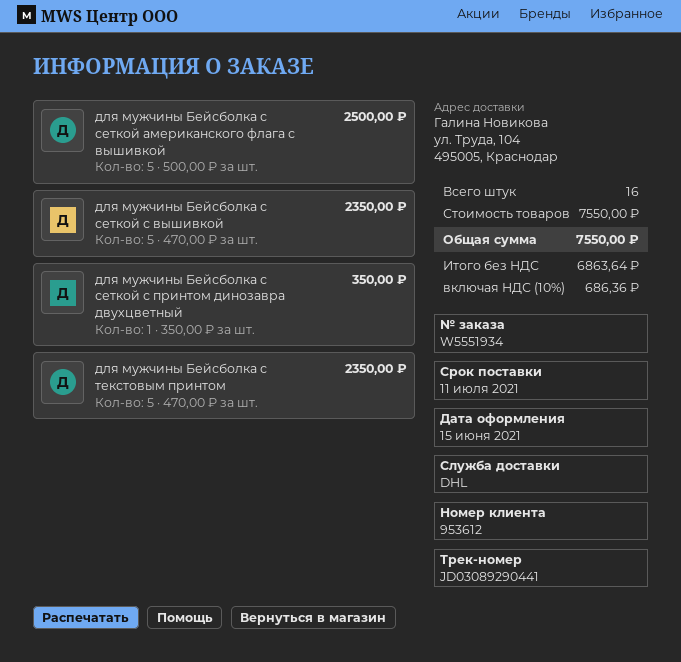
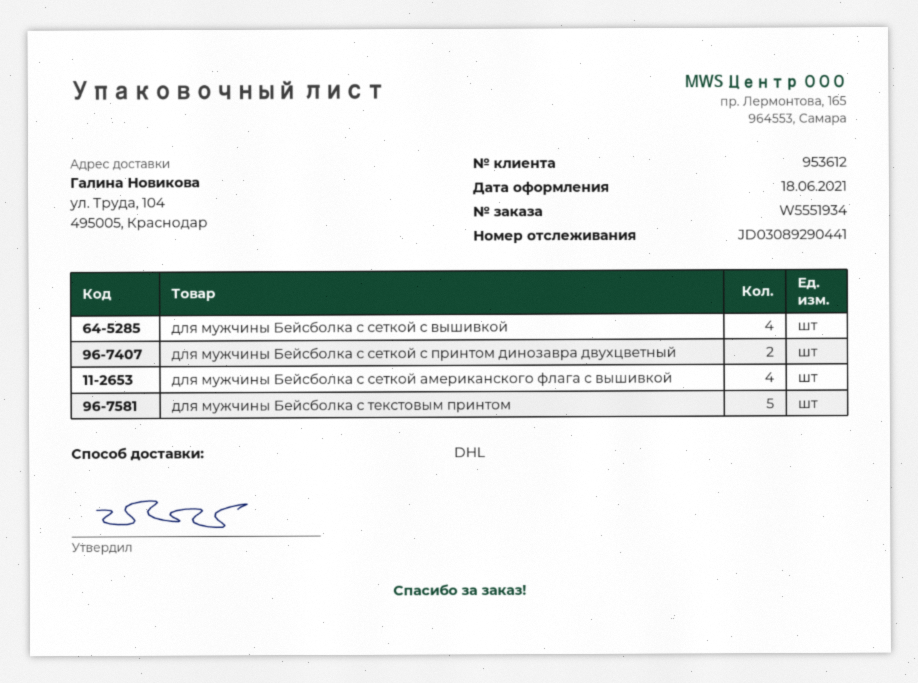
order date: 2021-06-15 -> 2021-06-18
для мужчины Бейсболка с сеткой американского флага с вышивкой: 5 -> 4
для мужчины Бейсболка с сеткой с вышивкой: 5 -> 4
для мужчины Бейсболка с сеткой с принтом динозавра двухцветный: 1 -> 2

